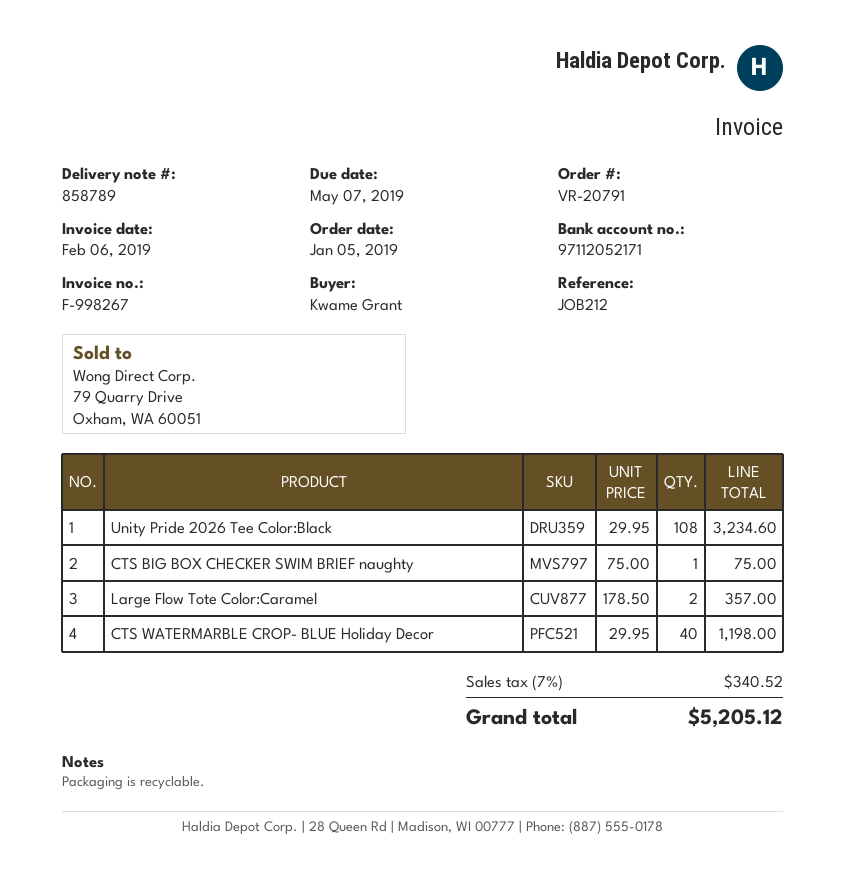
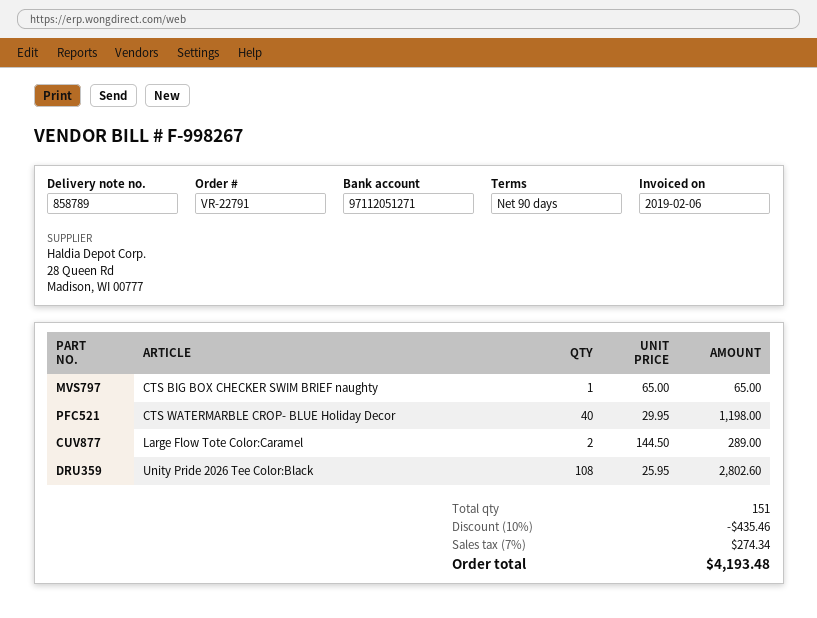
order number: VR-20791 -> VR-22791
bank account: 97112052171 -> 97112051271
Unity Pride 2026 Tee Color:Black: 108 x 29.95 = 3234.60 -> 108 x 25.95 = 2802.60
CTS BIG BOX CHECKER SWIM BRIEF naughty: 1 x 75.00 = 75.00 -> 1 x 65.00 = 65.00
Large Flow Tote Color:Caramel: 2 x 178.50 = 357.00 -> 2 x 144.50 = 289.00
discount: none -> 10% = 435.46
tax: 7% = 340.52 -> 7% = 274.34
total: 5205.12 -> 4193.48

